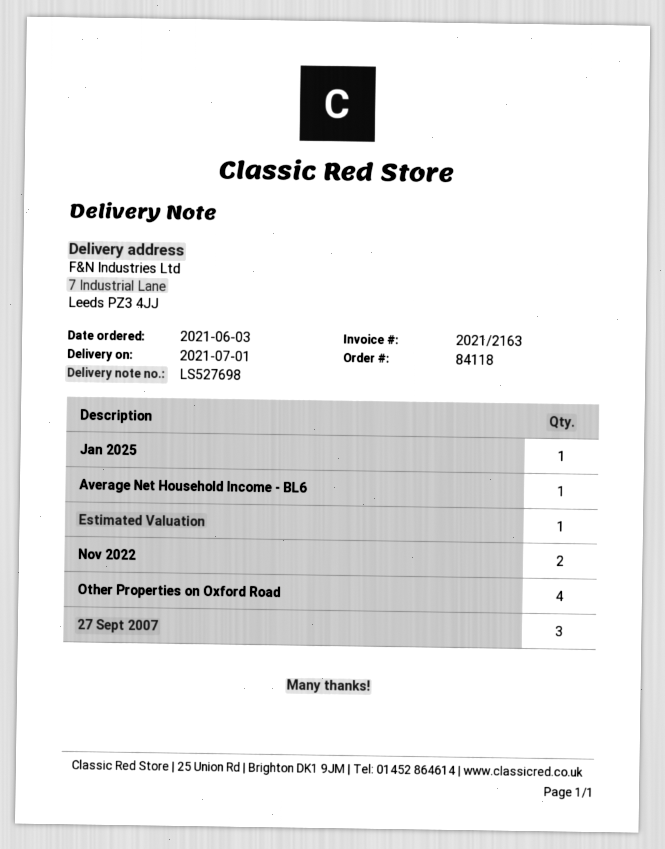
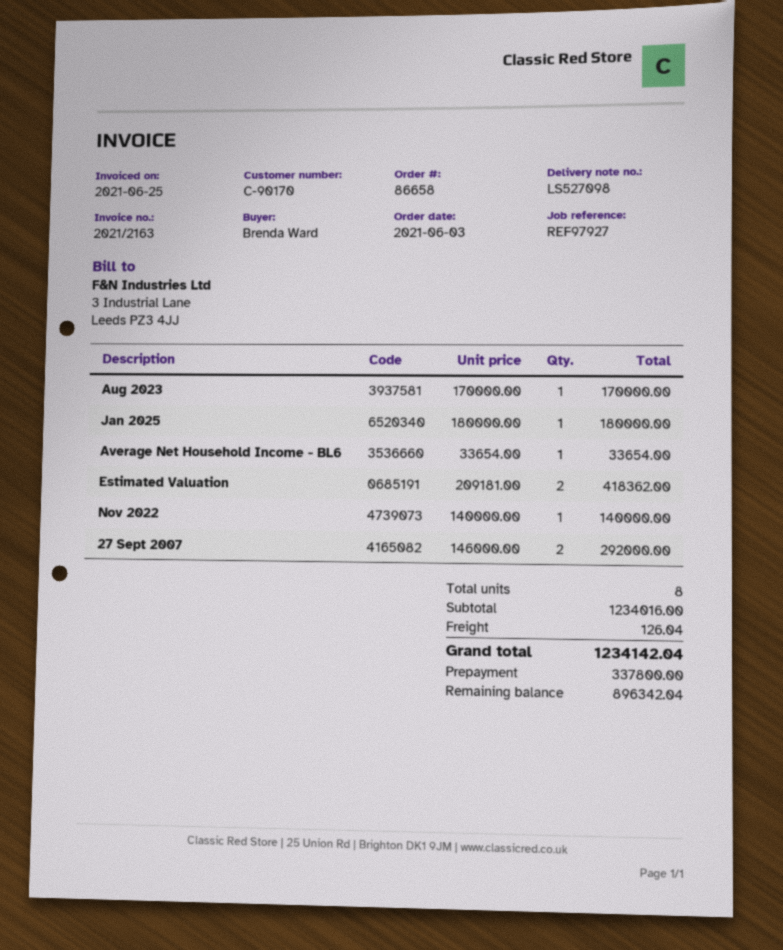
order number: 84118 -> 86658
delivery note number: LS527698 -> LS527098
Estimated Valuation: 1 -> 2
Nov 2022: 2 -> 1
Other Properties on Oxford Road: 4 -> none
27 Sept 2007: 3 -> 2
Aug 2023: none -> 1

